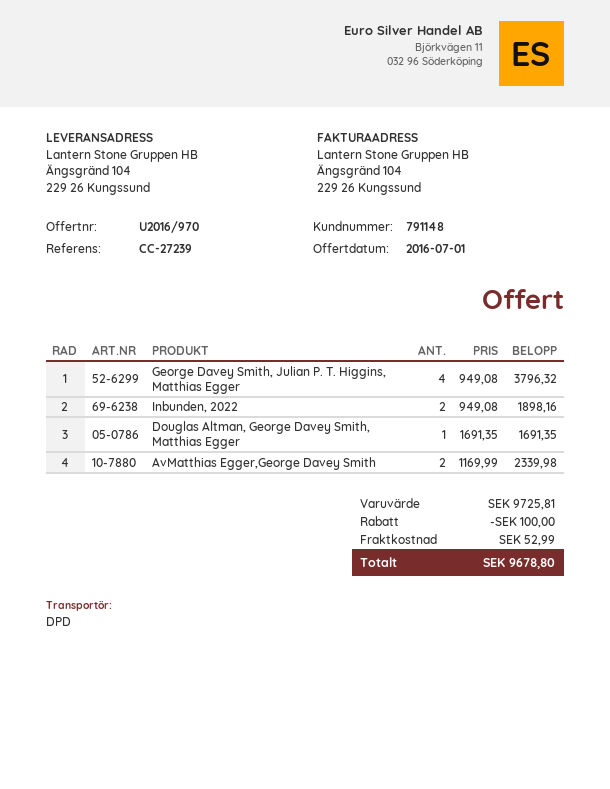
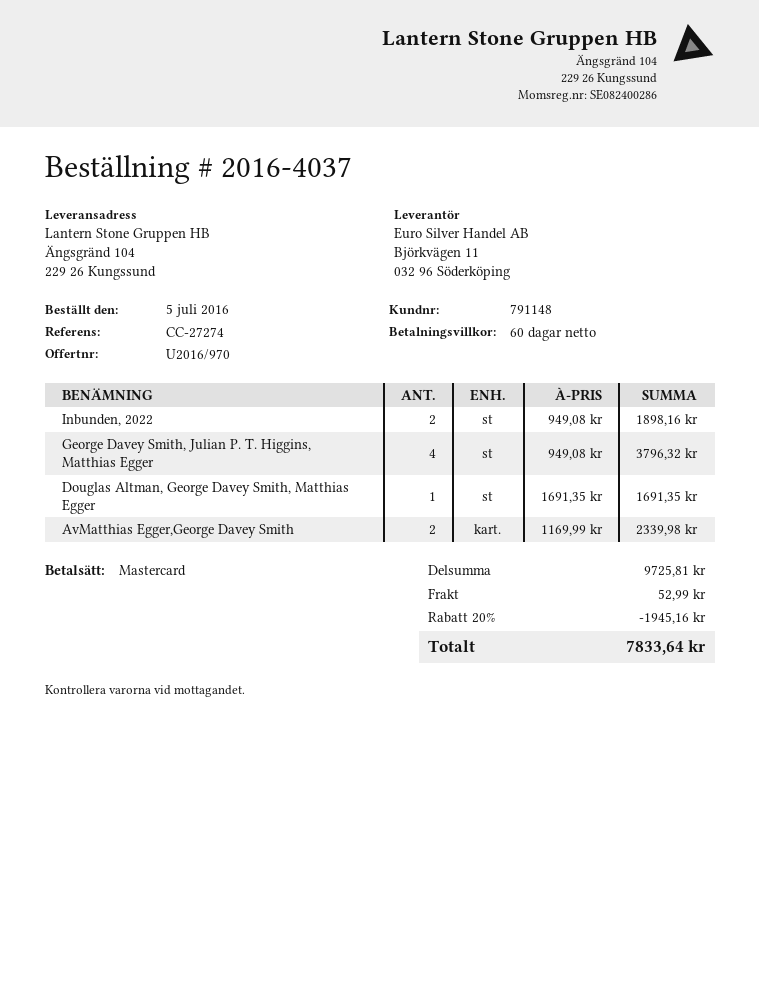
reference: CC-27239 -> CC-27274
discount: 100.00 -> 1945.16
total: 9678.80 -> 7833.64

